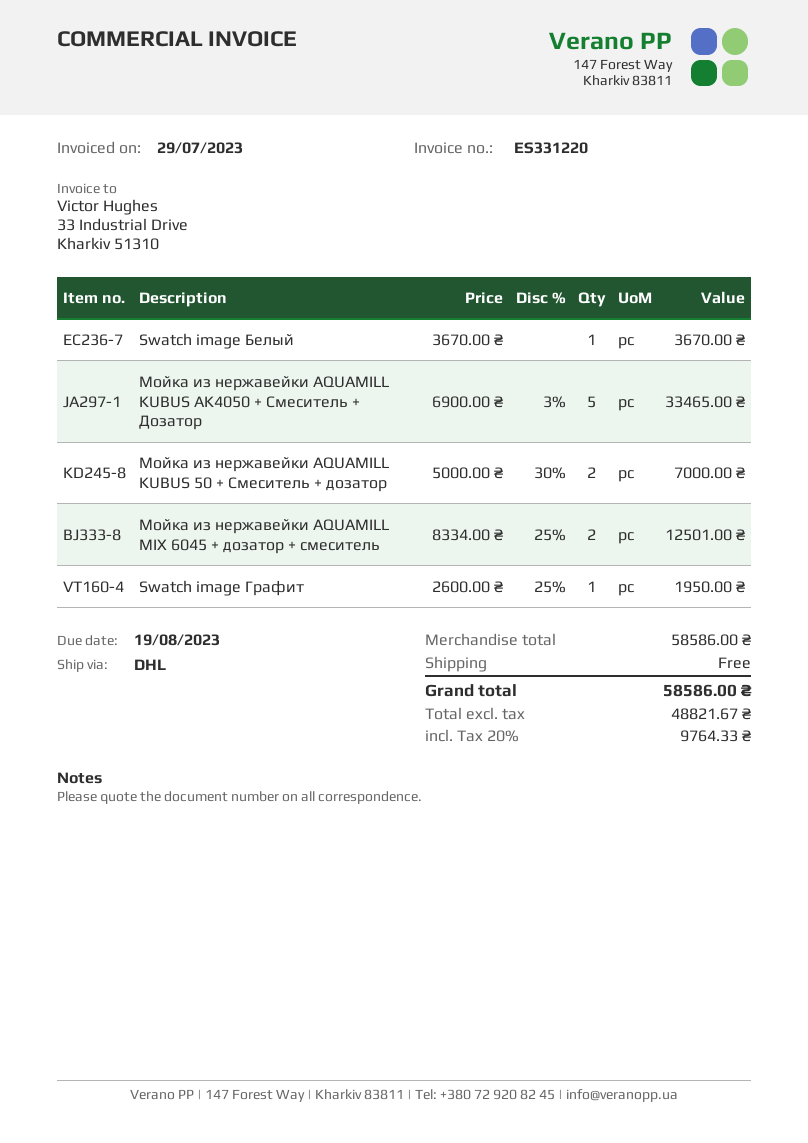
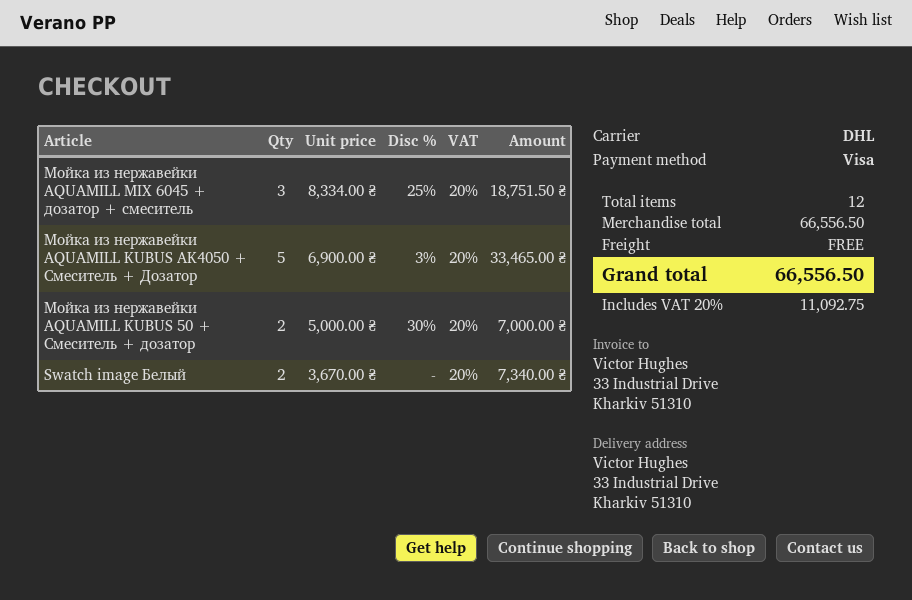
Swatch image Белый: 1 x 3670.00 = 3670.00 -> 2 x 3670.00 = 7340.00
Мойка из нержавейки AQUAMILL MIX 6045 + дозатор + смеситель: 2 x 8334.00 - 25% = 12501.00 -> 3 x 8334.00 - 25% = 18751.50
Swatch image Графит: 1 x 2600.00 - 25% = 1950.00 -> none
subtotal: 58586.00 -> 66556.50
tax: 20% = 9764.33 -> 20% = 11092.75
total: 58586.00 -> 66556.50

